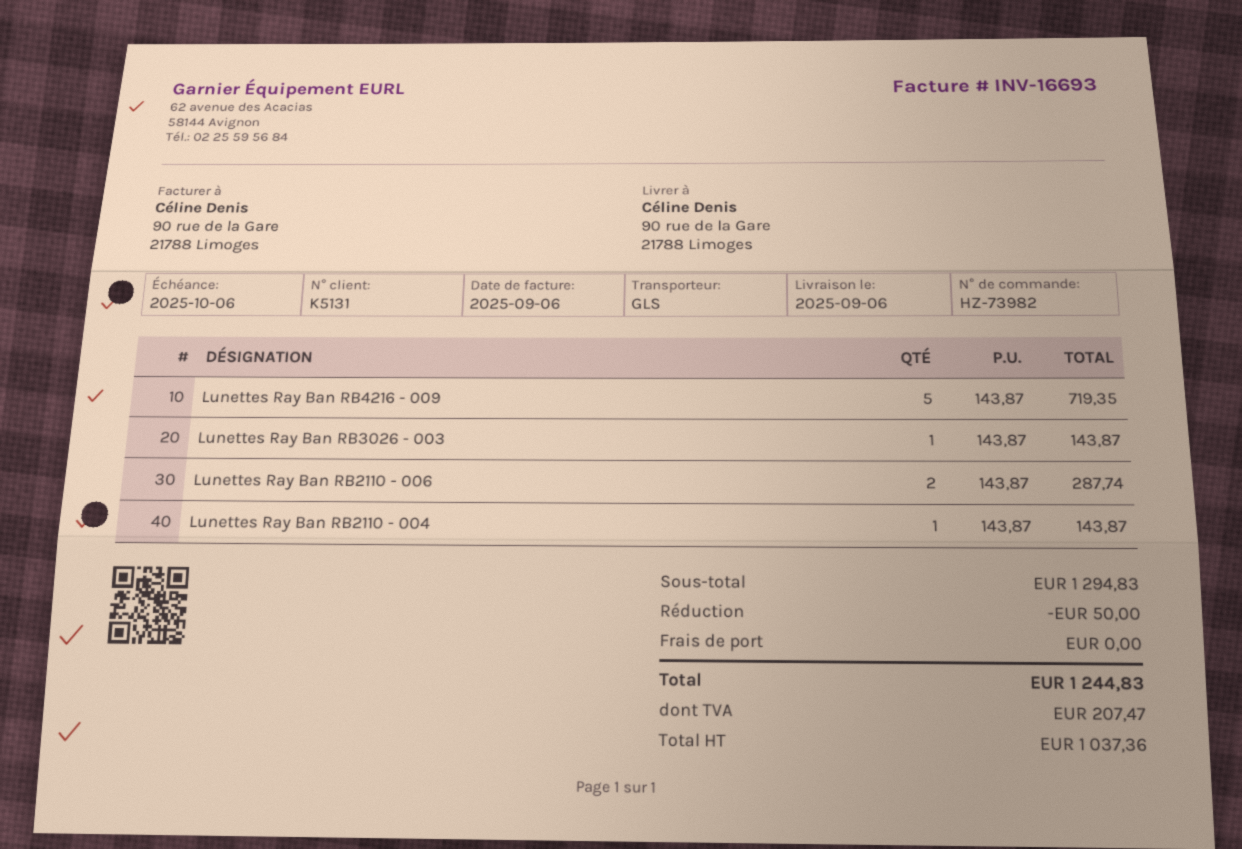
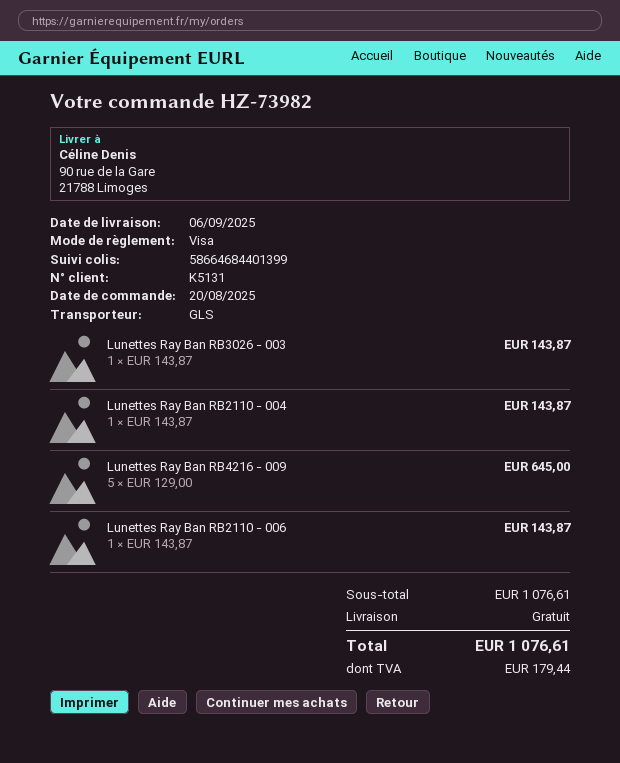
Lunettes Ray Ban RB4216 - 009: 5 x 143.87 = 719.35 -> 5 x 129.00 = 645.00
Lunettes Ray Ban RB2110 - 006: 2 x 143.87 = 287.74 -> 1 x 143.87 = 143.87
subtotal: 1294.83 -> 1076.61
discount: 50.00 -> none
tax: 207.47 -> 179.44
total: 1244.83 -> 1076.61

